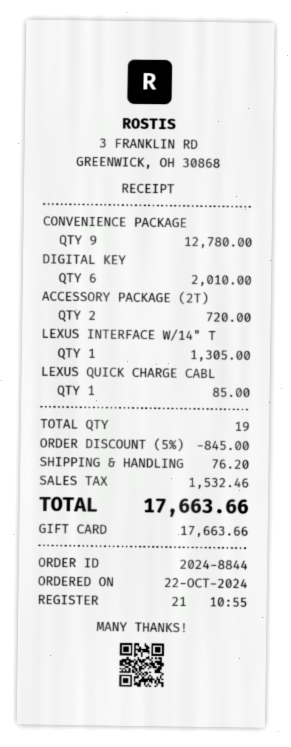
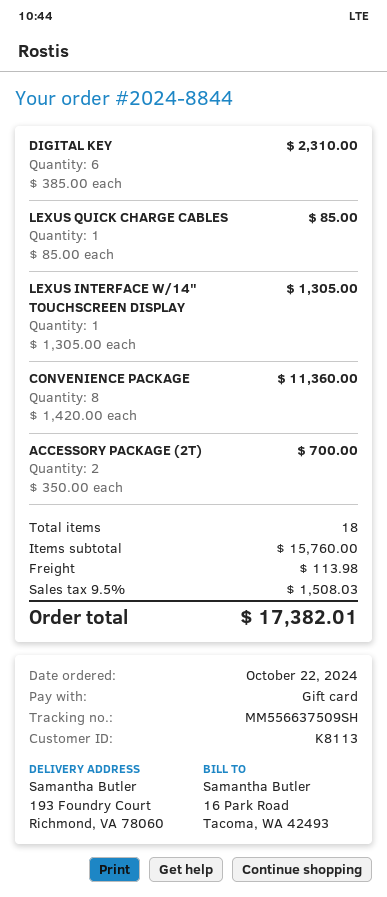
CONVENIENCE PACKAGE: 9 for 12780.00 -> 8 for 11360.00
DIGITAL KEY: 6 for 2010.00 -> 6 for 2310.00
ACCESSORY PACKAGE (2T): 2 for 720.00 -> 2 for 700.00
total quantity: 19 -> 18
discount: 5% = 845.00 -> none
shipping: 76.20 -> 113.98
tax: 1532.46 -> 1508.03
total: 17663.66 -> 17382.01

